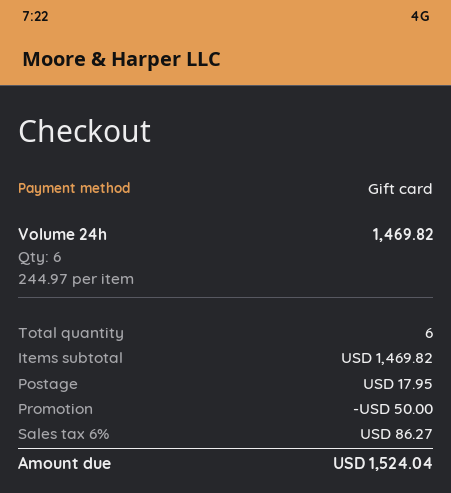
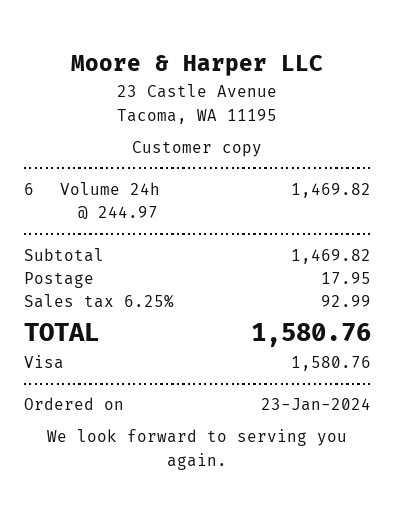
payment method: gift card -> Visa
discount: 50.00 -> none
tax: 6% = 86.27 -> 6.25% = 92.99
total: 1524.04 -> 1580.76

